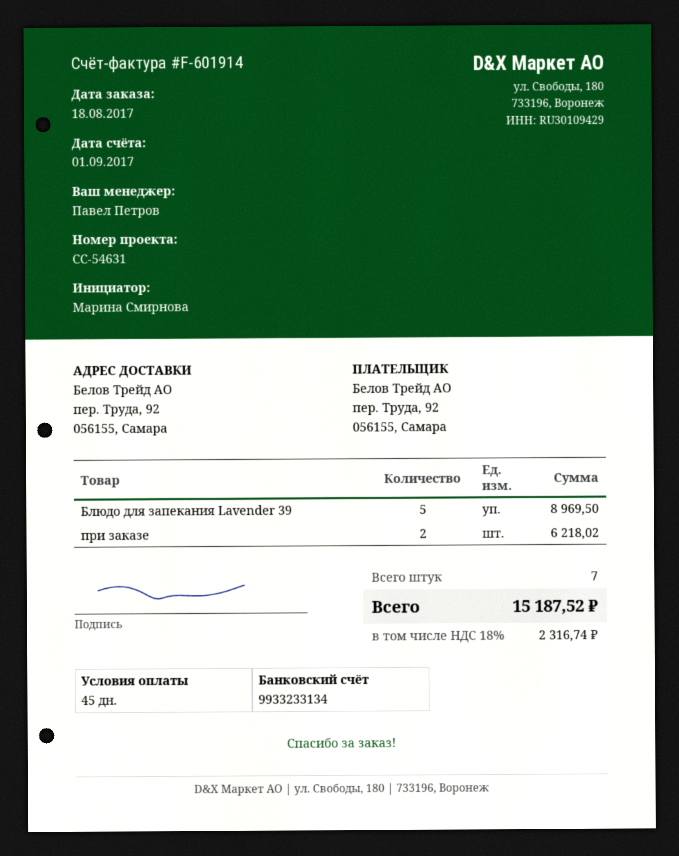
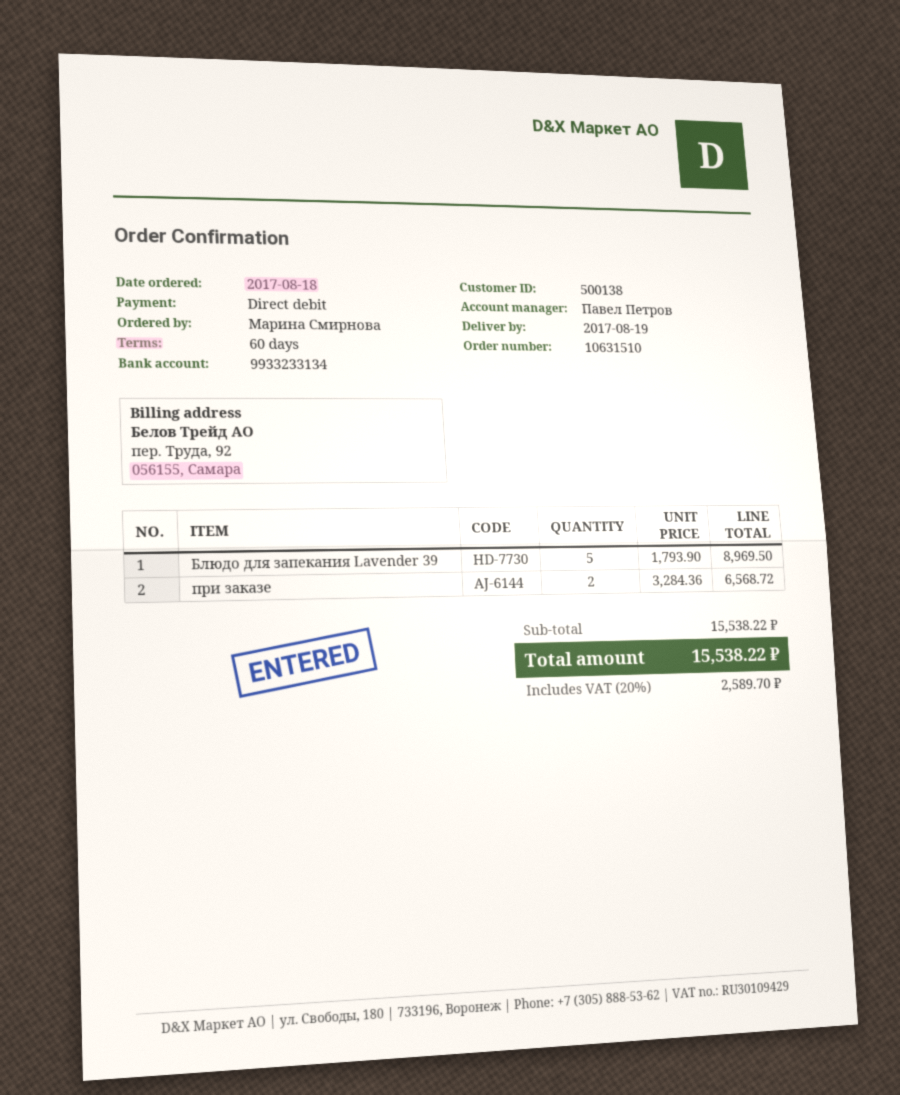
payment terms: 45 days -> 60 days
при заказе: 2 for 6218.02 -> 2 for 6568.72
tax: 18% = 2316.74 -> 20% = 2589.70
total: 15187.52 -> 15538.22

